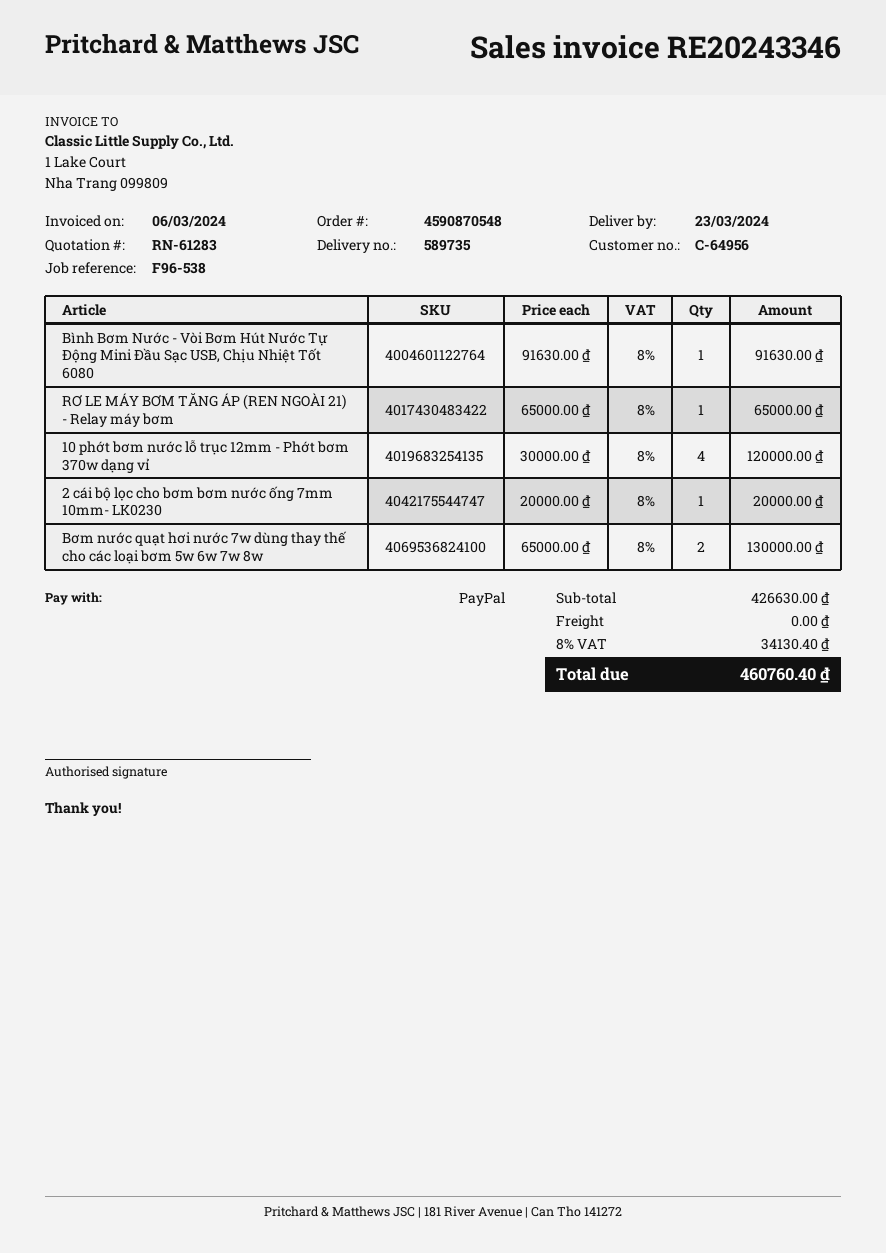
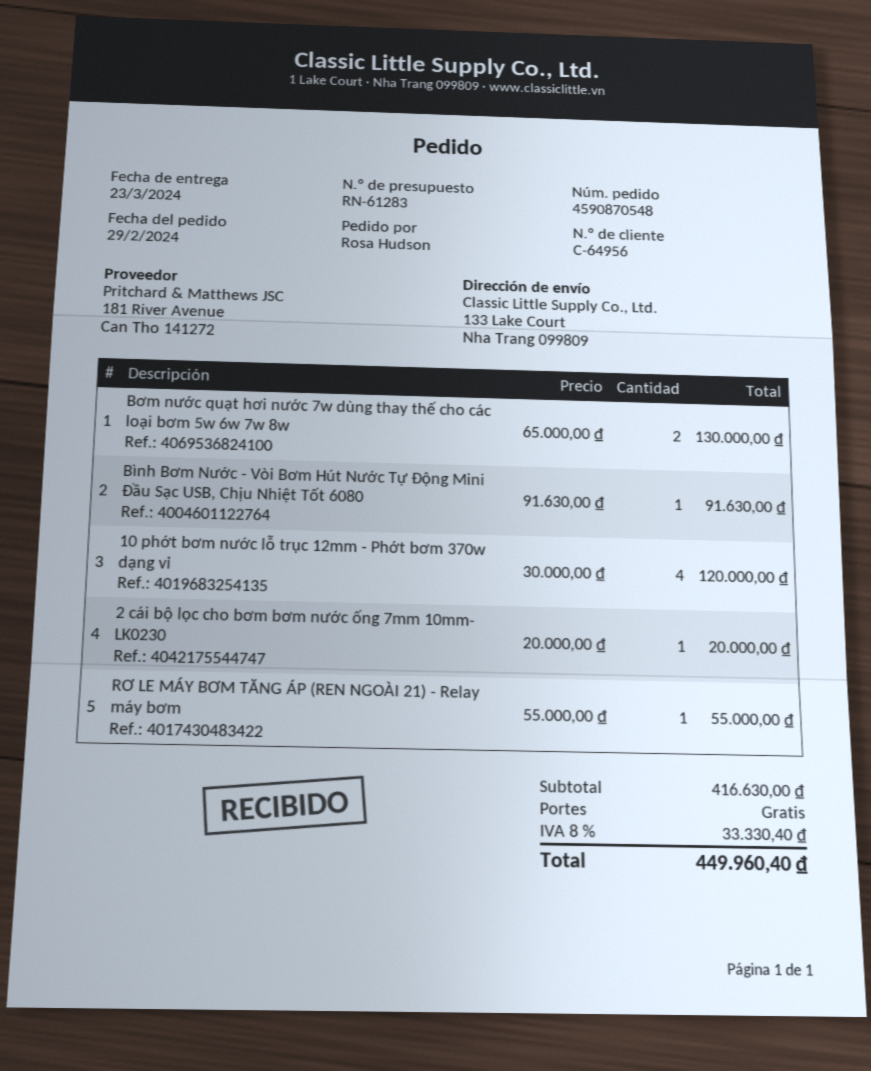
RƠ LE MÁY BƠM TĂNG ÁP (REN NGOÀI 21) - Relay máy bơm: 1 x 65000.00 = 65000.00 -> 1 x 55000.00 = 55000.00
subtotal: 426630.00 -> 416630.00
tax: 8% = 34130.40 -> 8% = 33330.40
total: 460760.40 -> 449960.40

